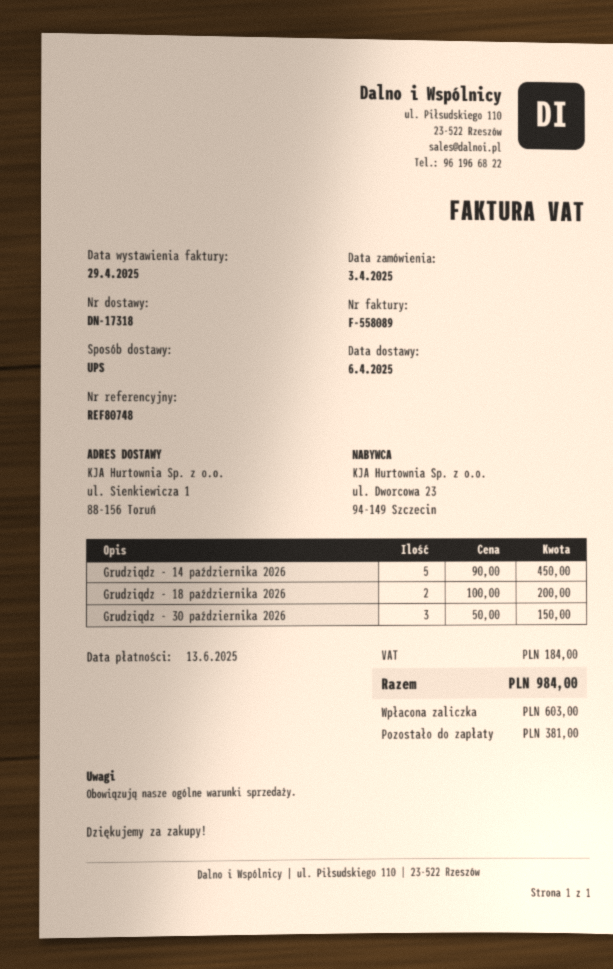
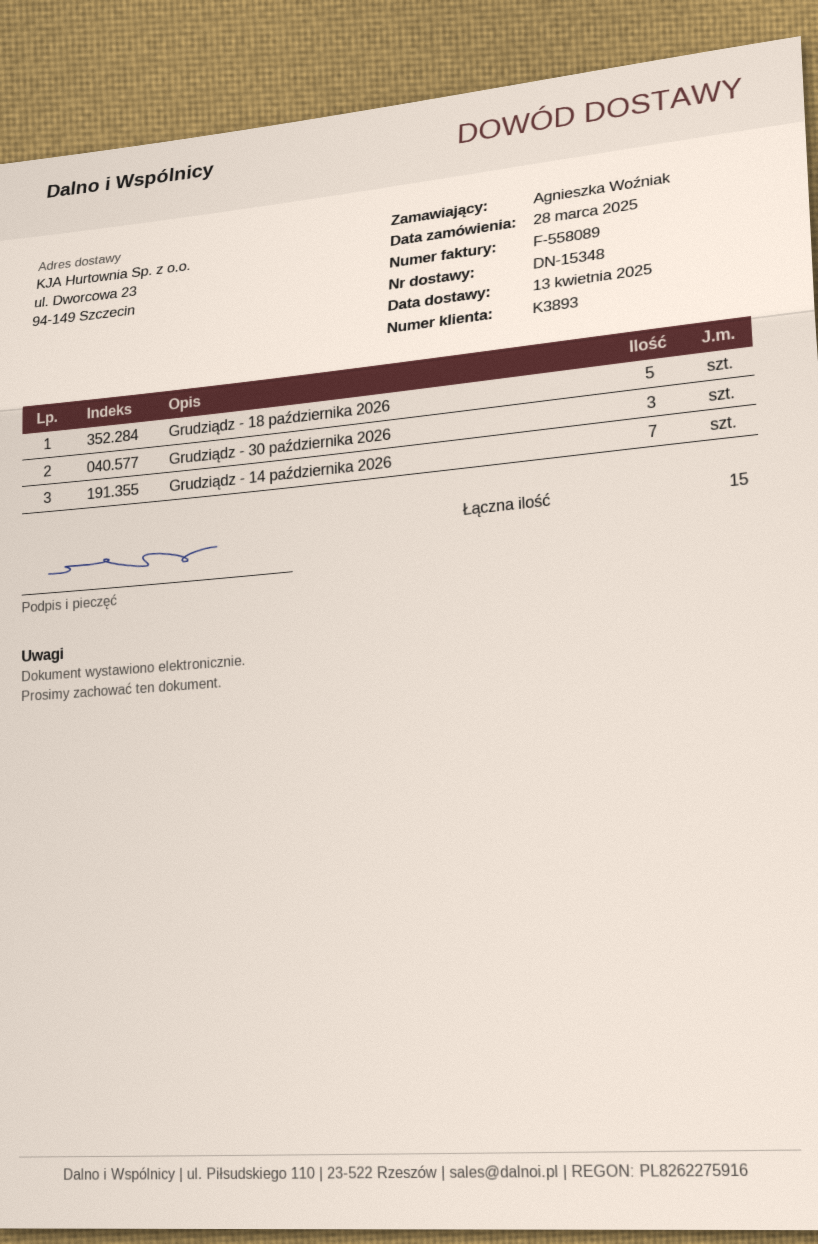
order date: 2025-04-03 -> 2025-03-28
delivery note number: DN-17318 -> DN-15348
delivery date: 2025-04-06 -> 2025-04-13
ship to: ul. Sienkiewicza 1, 88-156 Toruń -> ul. Dworcowa 23, 94-149 Szczecin
Grudziądz - 14 października 2026: 5 -> 7
Grudziądz - 18 października 2026: 2 -> 5

